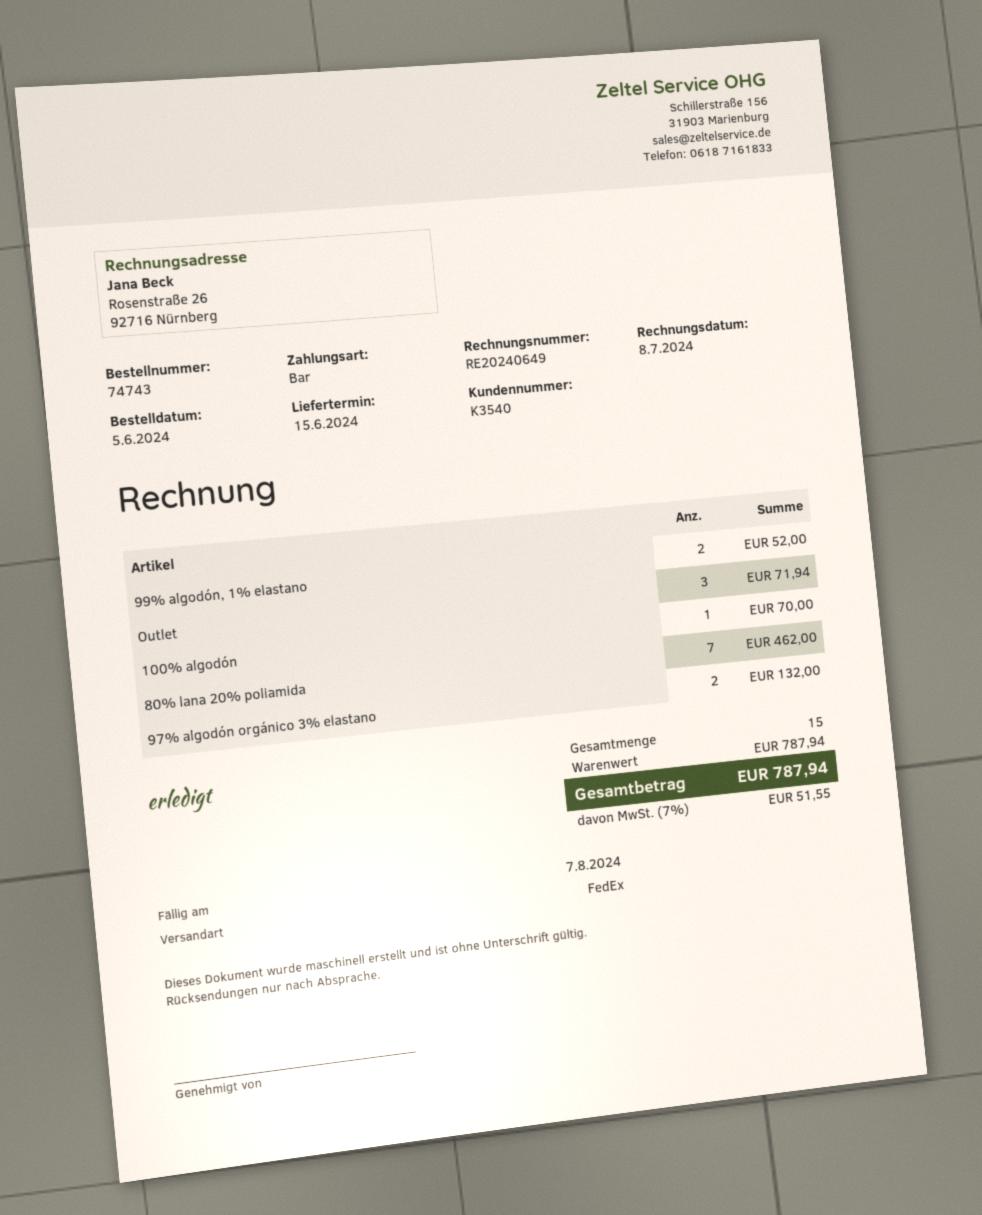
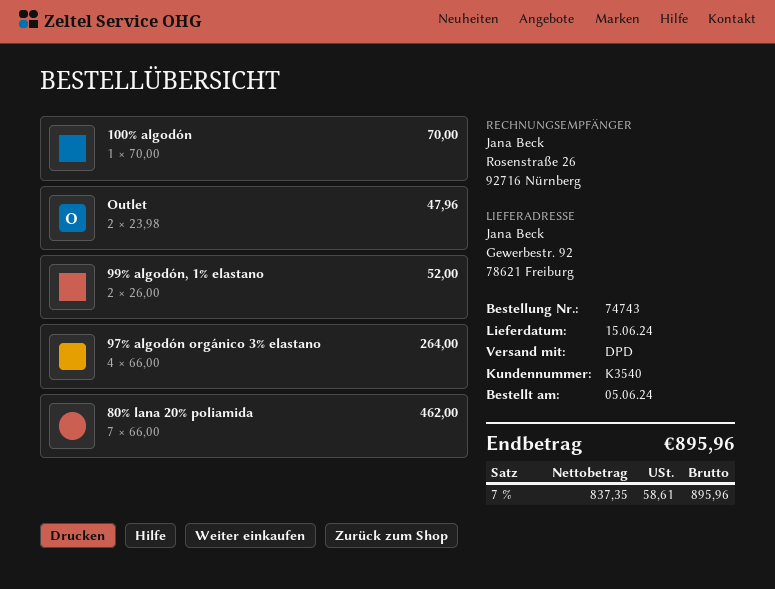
shipping method: FedEx -> DPD
Outlet: 3 for 71.94 -> 2 for 47.96
97% algodón orgánico 3% elastano: 2 for 132.00 -> 4 for 264.00
tax: 7% = 51.55 -> 7% = 58.61
total: 787.94 -> 895.96

